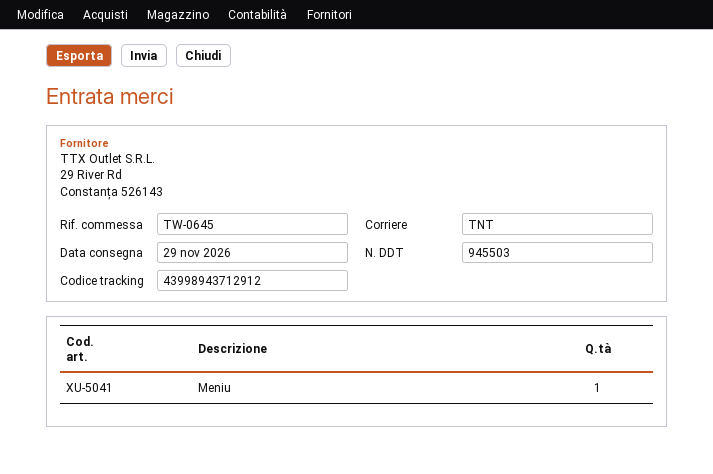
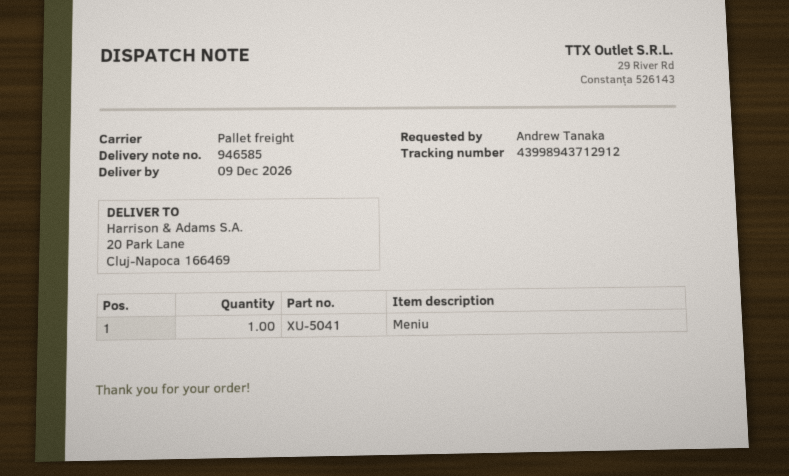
delivery note number: 945503 -> 946585
delivery date: 2026-11-29 -> 2026-12-09
shipping method: TNT -> pallet freight

